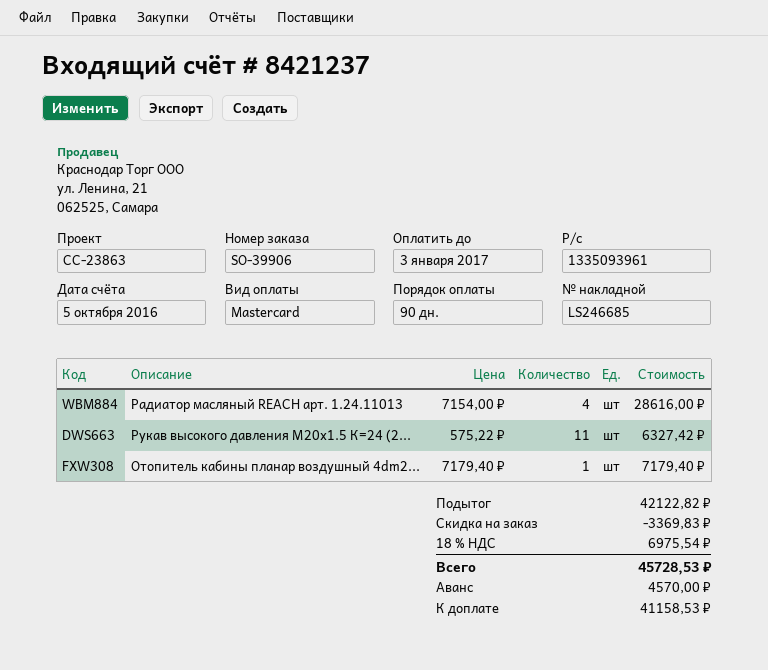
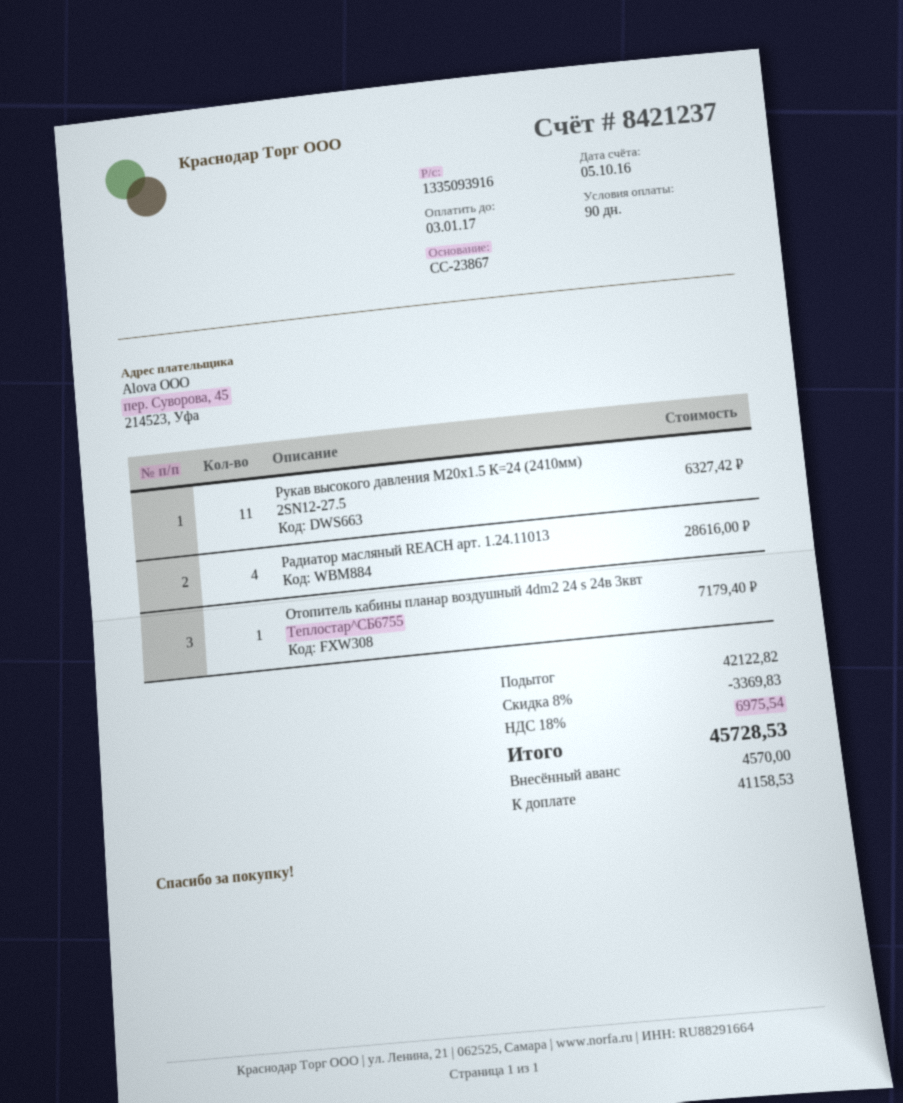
reference: CC-23863 -> CC-23867
bank account: 1335093961 -> 1335093916

